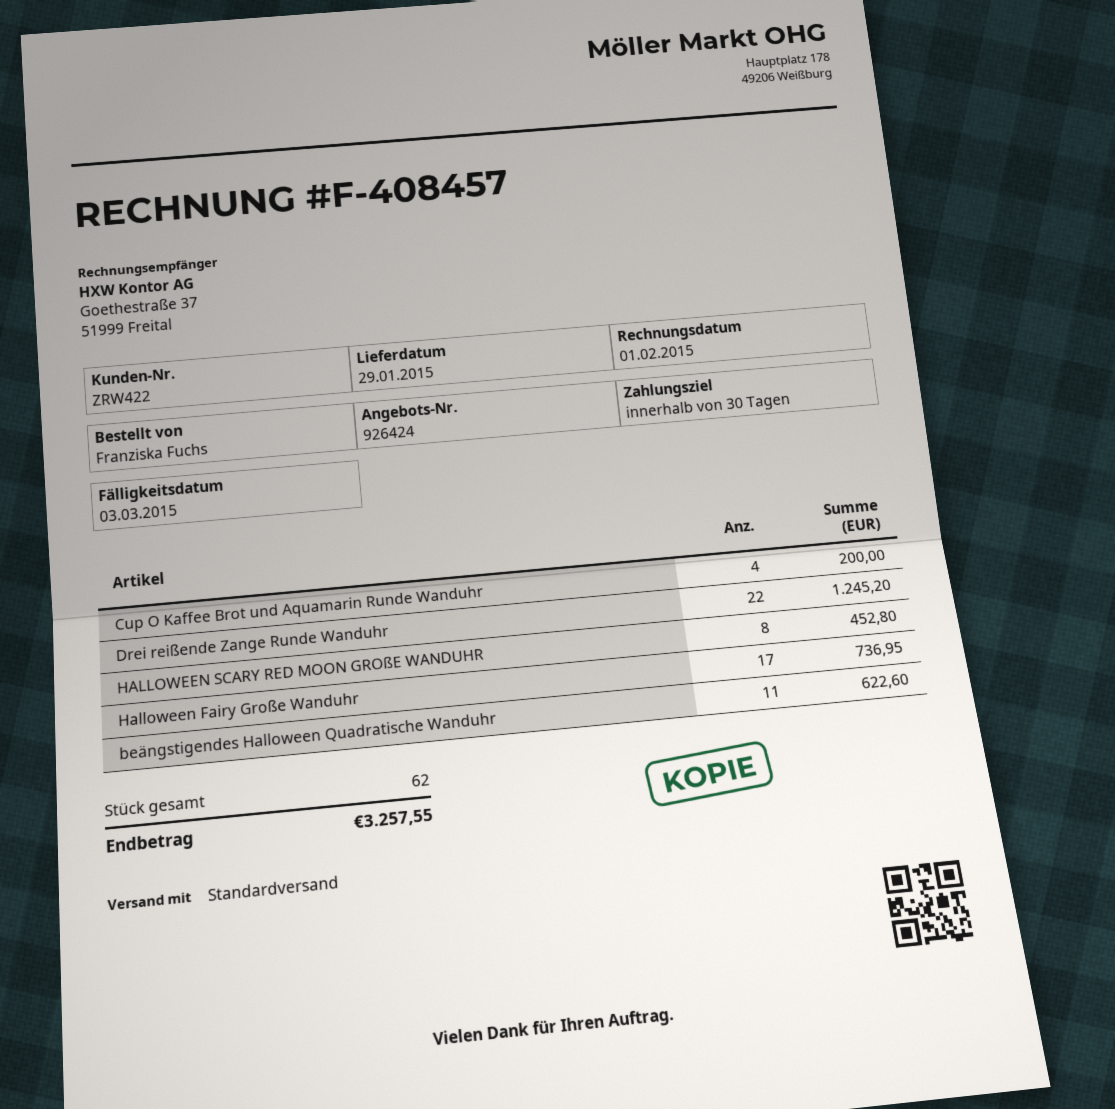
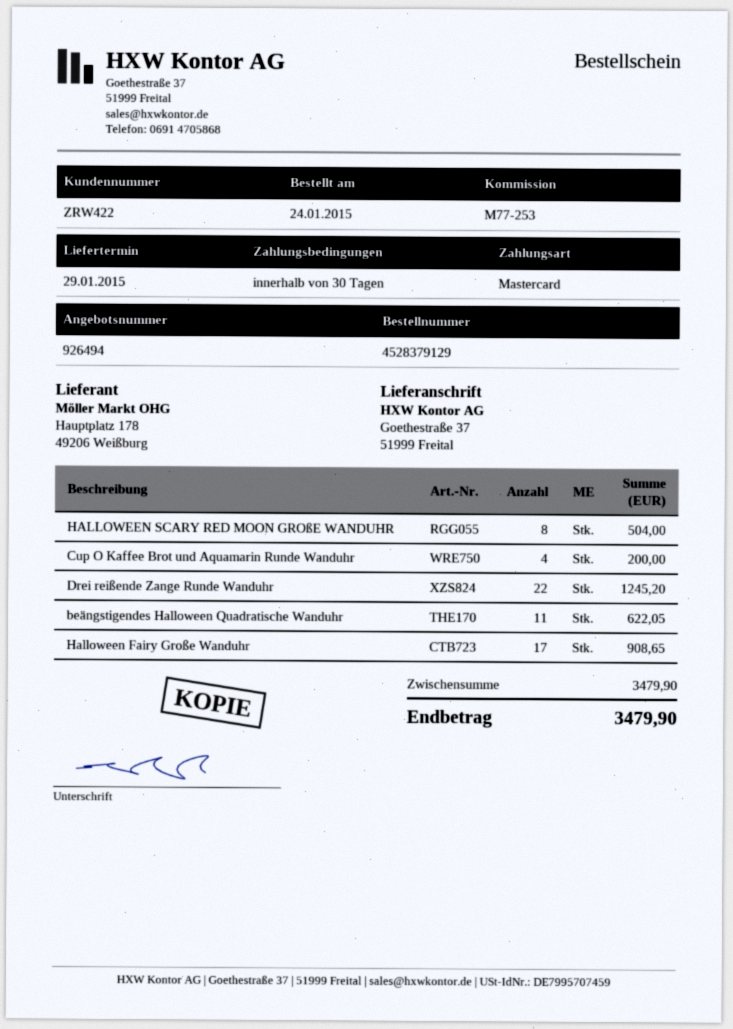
quote number: 926424 -> 926494
HALLOWEEN SCARY RED MOON GROßE WANDUHR: 8 for 452.80 -> 8 for 504.00
Halloween Fairy Große Wanduhr: 17 for 736.95 -> 17 for 908.65
beängstigendes Halloween Quadratische Wanduhr: 11 for 622.60 -> 11 for 622.05
total: 3257.55 -> 3479.90

